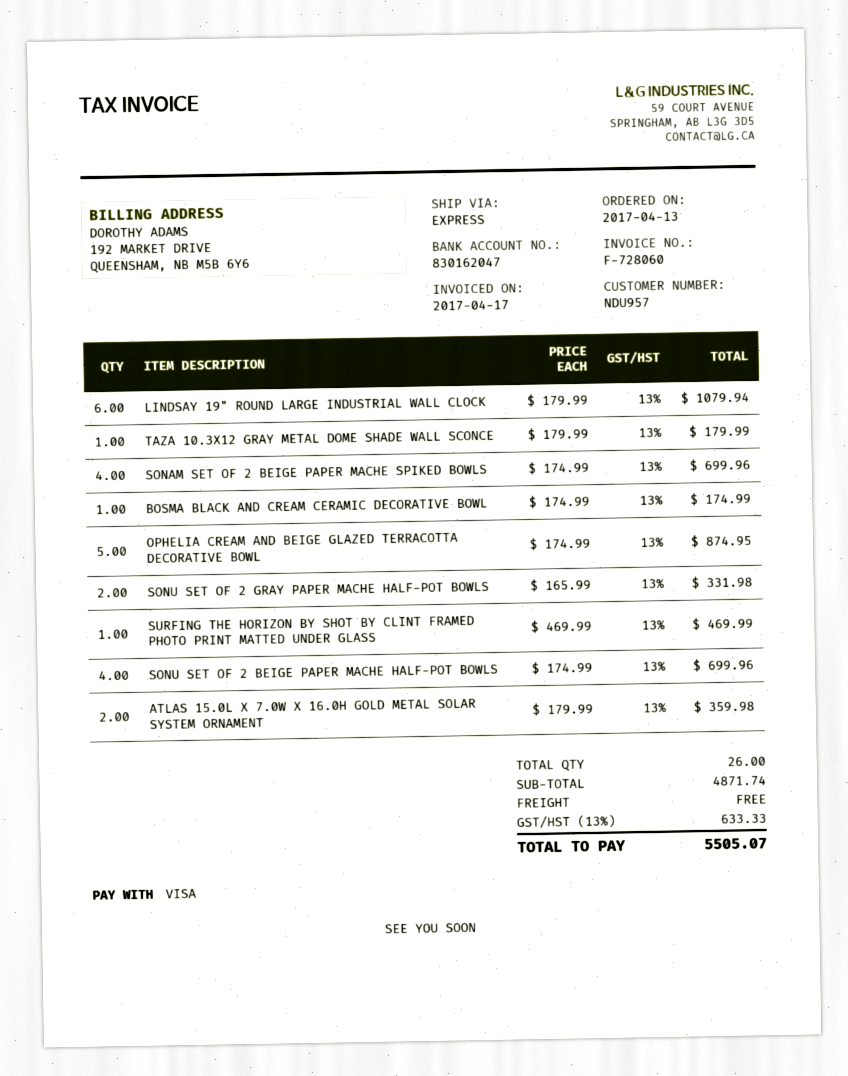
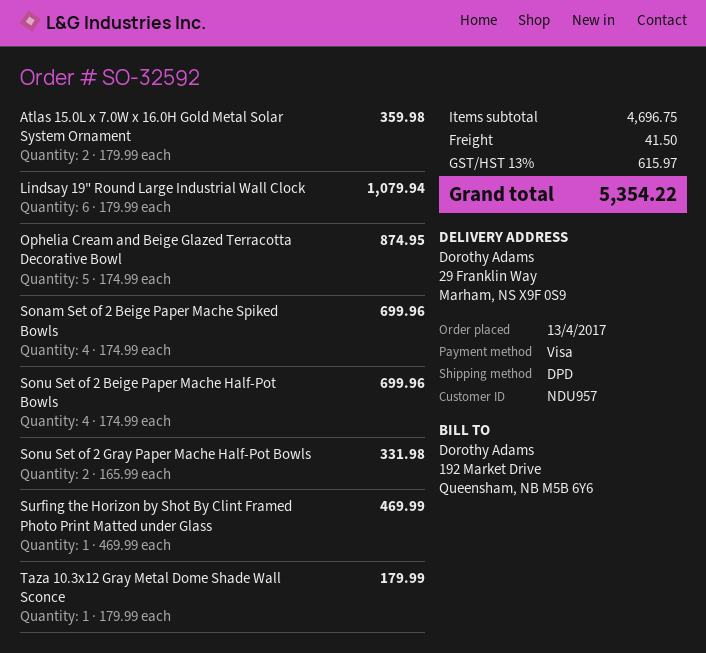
shipping method: express -> DPD
BOSMA BLACK AND CREAM CERAMIC DECORATIVE BOWL: 1 x 174.99 = 174.99 -> none
subtotal: 4871.74 -> 4696.75
shipping: 0.00 -> 41.50
tax: 13% = 633.33 -> 13% = 615.97
total: 5505.07 -> 5354.22

